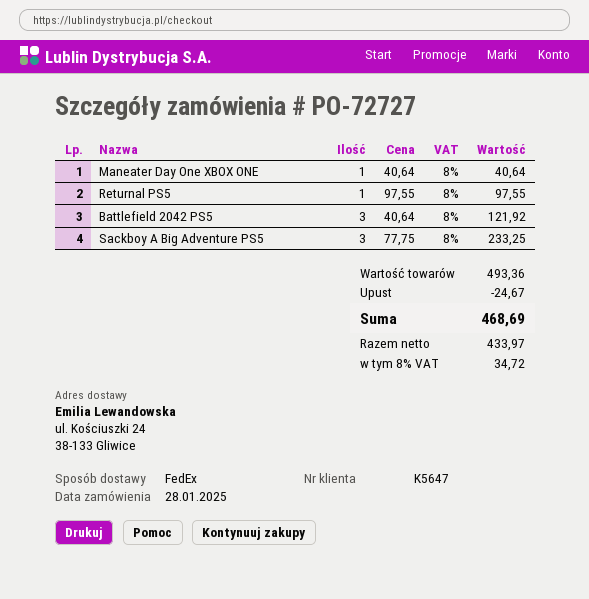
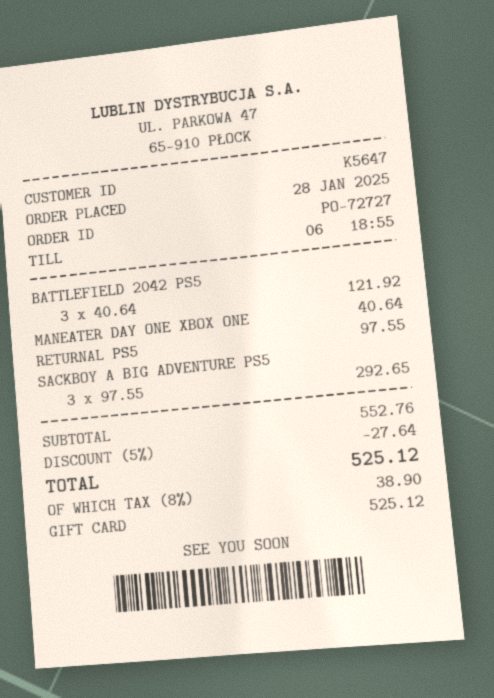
Sackboy A Big Adventure PS5: 3 x 77.75 = 233.25 -> 3 x 97.55 = 292.65
subtotal: 493.36 -> 552.76
discount: 24.67 -> 27.64
tax: 8% = 34.72 -> 8% = 38.90
total: 468.69 -> 525.12

